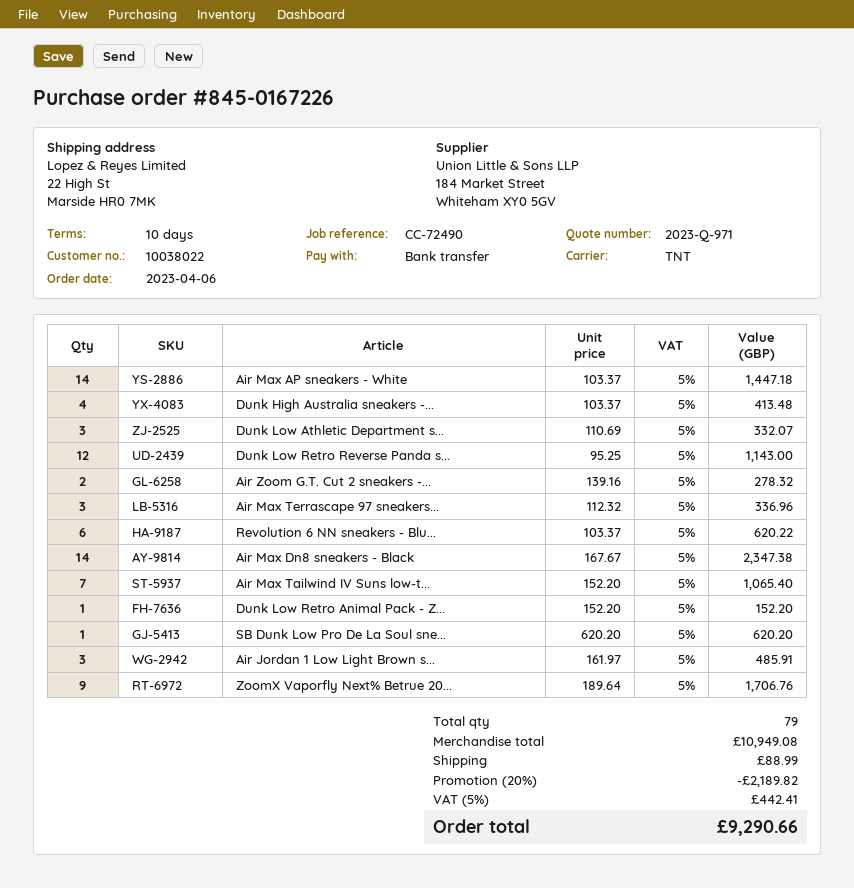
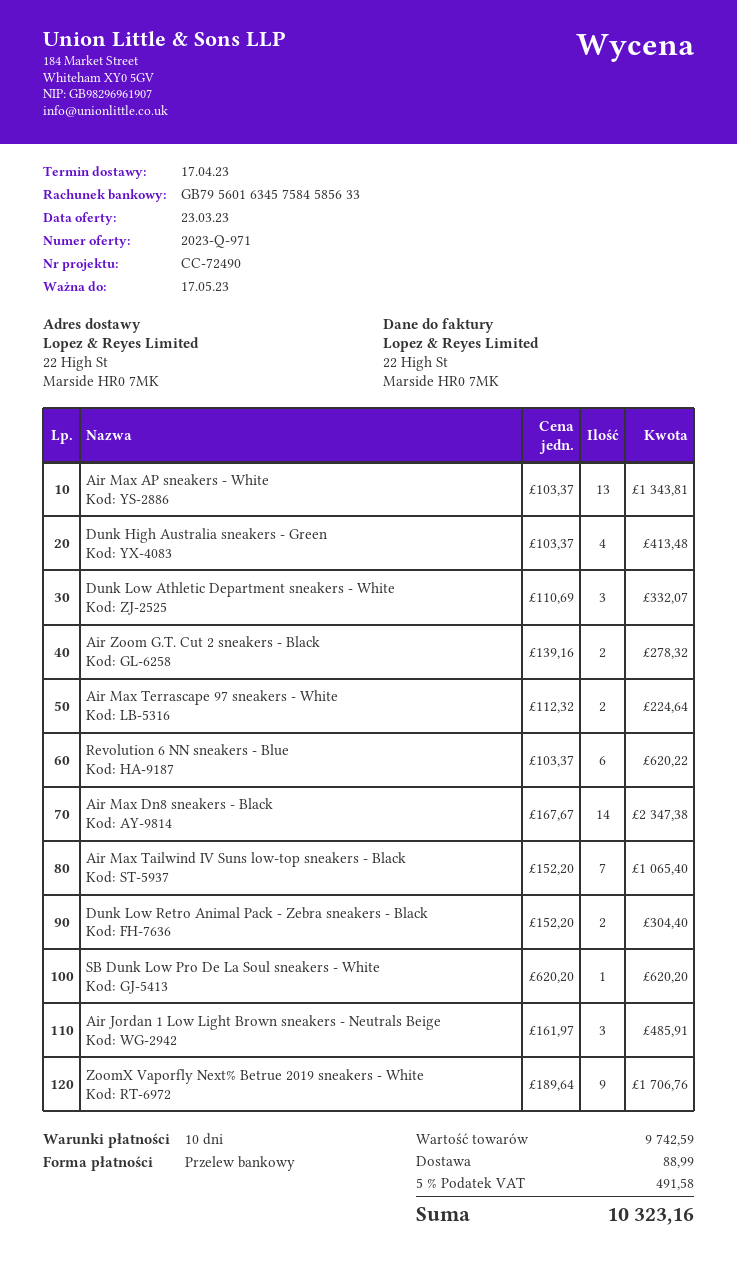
Air Max AP sneakers - White: 14 x 103.37 = 1447.18 -> 13 x 103.37 = 1343.81
Dunk Low Retro Reverse Panda s...: 12 x 95.25 = 1143.00 -> none
Air Max Terrascape 97 sneakers...: 3 x 112.32 = 336.96 -> 2 x 112.32 = 224.64
Dunk Low Retro Animal Pack - Z...: 1 x 152.20 = 152.20 -> 2 x 152.20 = 304.40
subtotal: 10949.08 -> 9742.59
discount: 20% = 2189.82 -> none
tax: 5% = 442.41 -> 5% = 491.58
total: 9290.66 -> 10323.16

